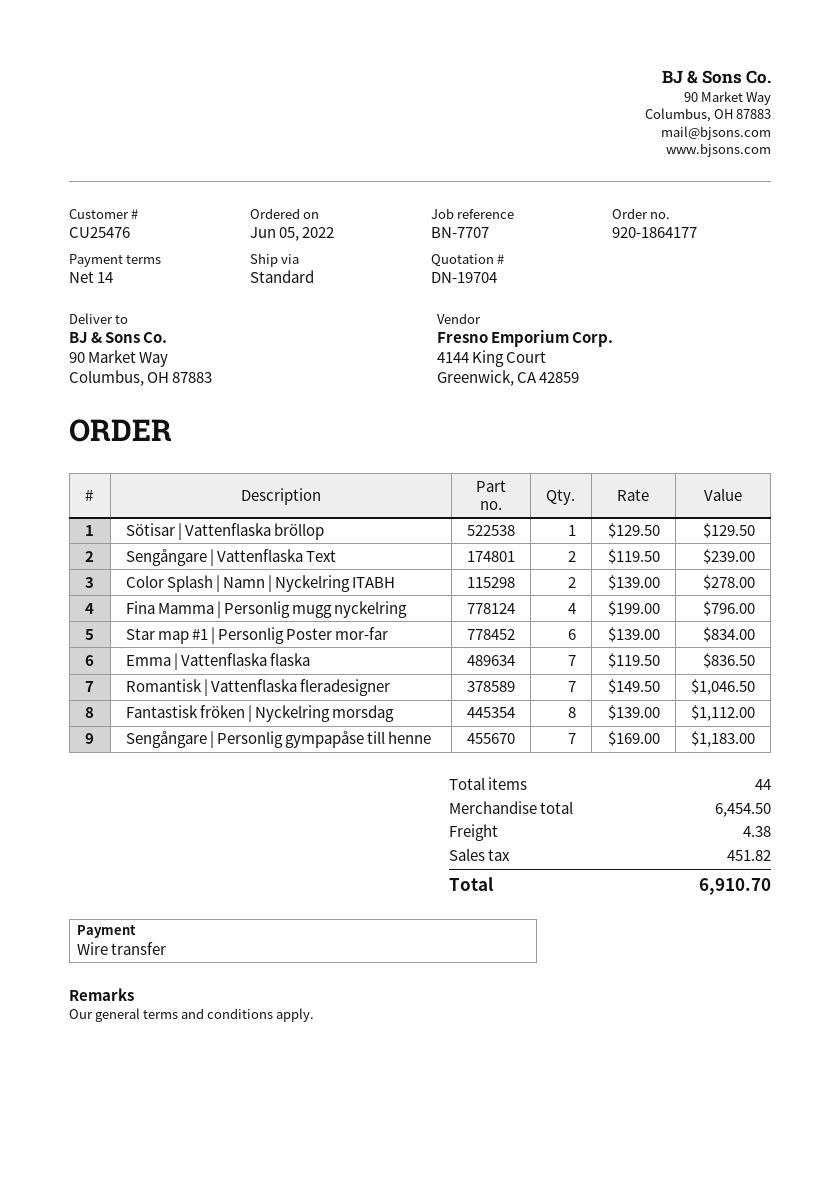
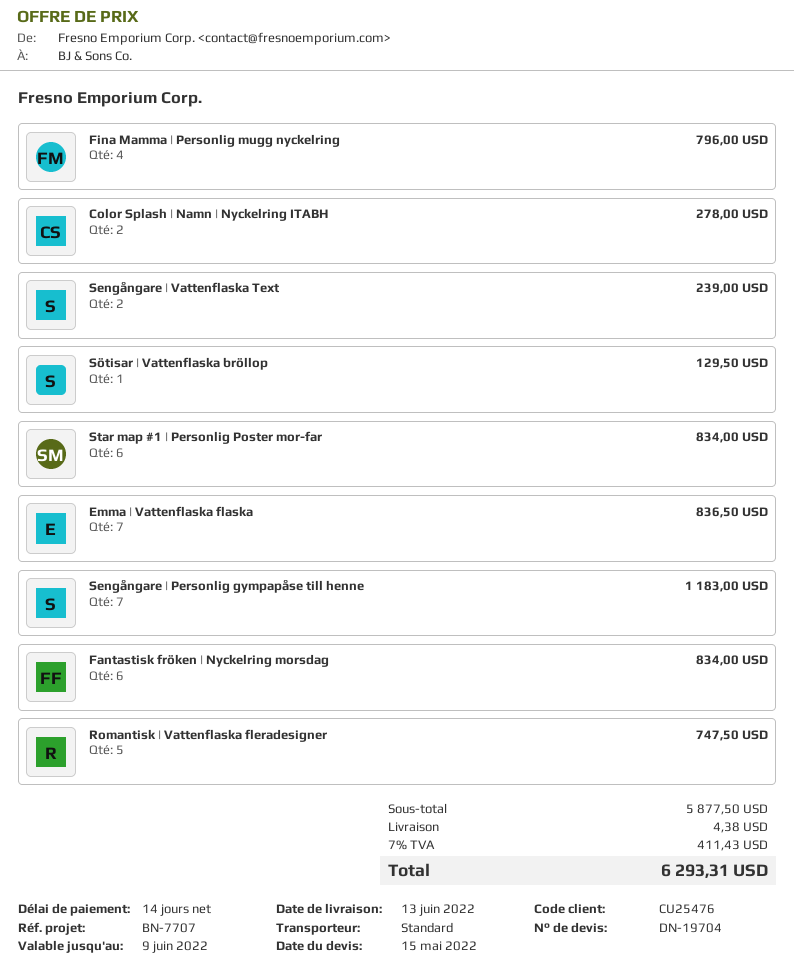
Romantisk | Vattenflaska fleradesigner: 7 for 1046.50 -> 5 for 747.50
Fantastisk fröken | Nyckelring morsdag: 8 for 1112.00 -> 6 for 834.00
subtotal: 6454.50 -> 5877.50
tax: 451.82 -> 411.43
total: 6910.70 -> 6293.31

